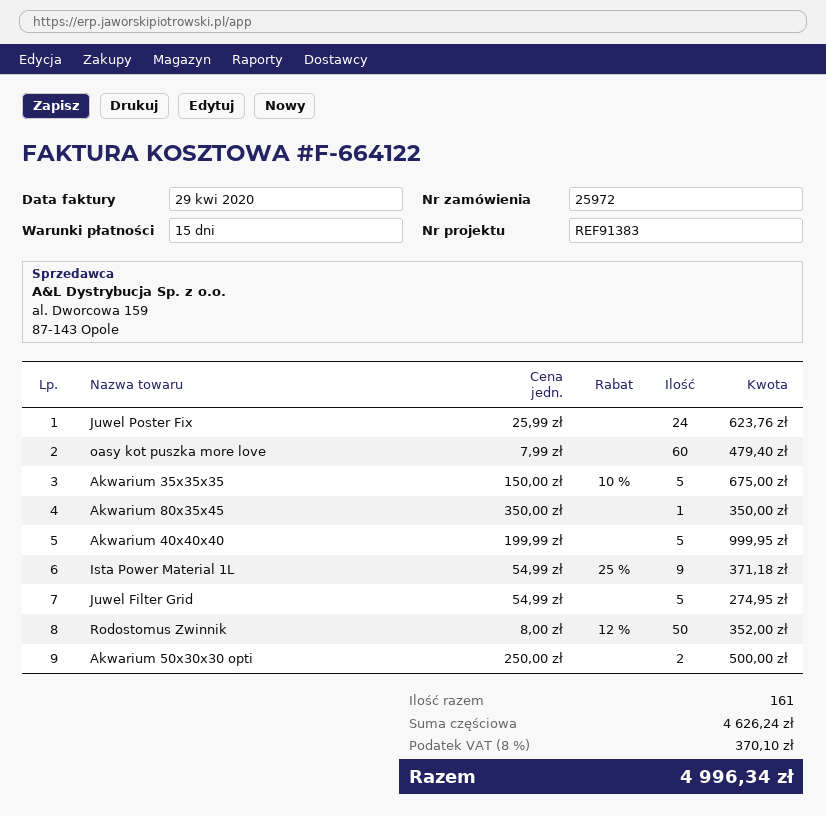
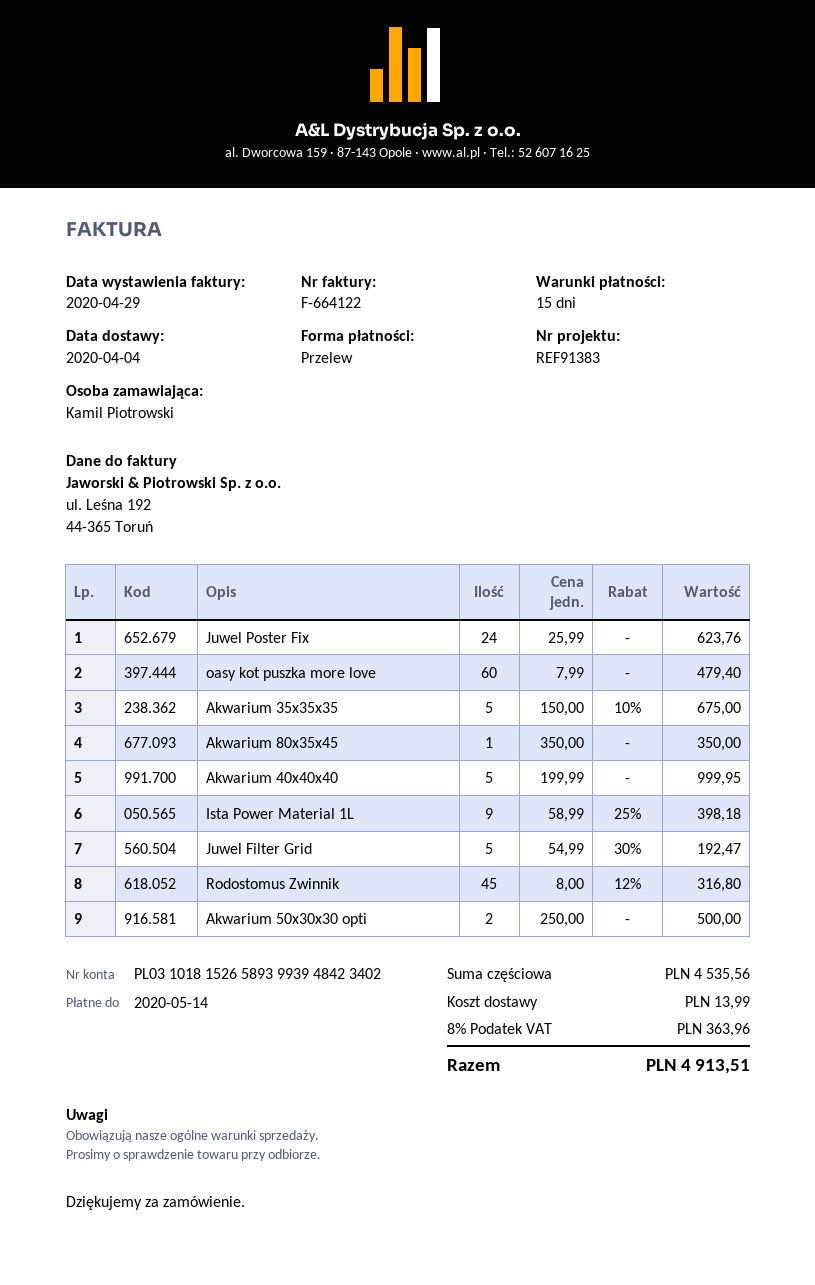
Ista Power Material 1L: 9 x 54.99 - 25% = 371.18 -> 9 x 58.99 - 25% = 398.18
Juwel Filter Grid: 5 x 54.99 = 274.95 -> 5 x 54.99 - 30% = 192.47
Rodostomus Zwinnik: 50 x 8.00 - 12% = 352.00 -> 45 x 8.00 - 12% = 316.80
subtotal: 4626.24 -> 4535.56
shipping: none -> 13.99
tax: 8% = 370.10 -> 8% = 363.96
total: 4996.34 -> 4913.51

